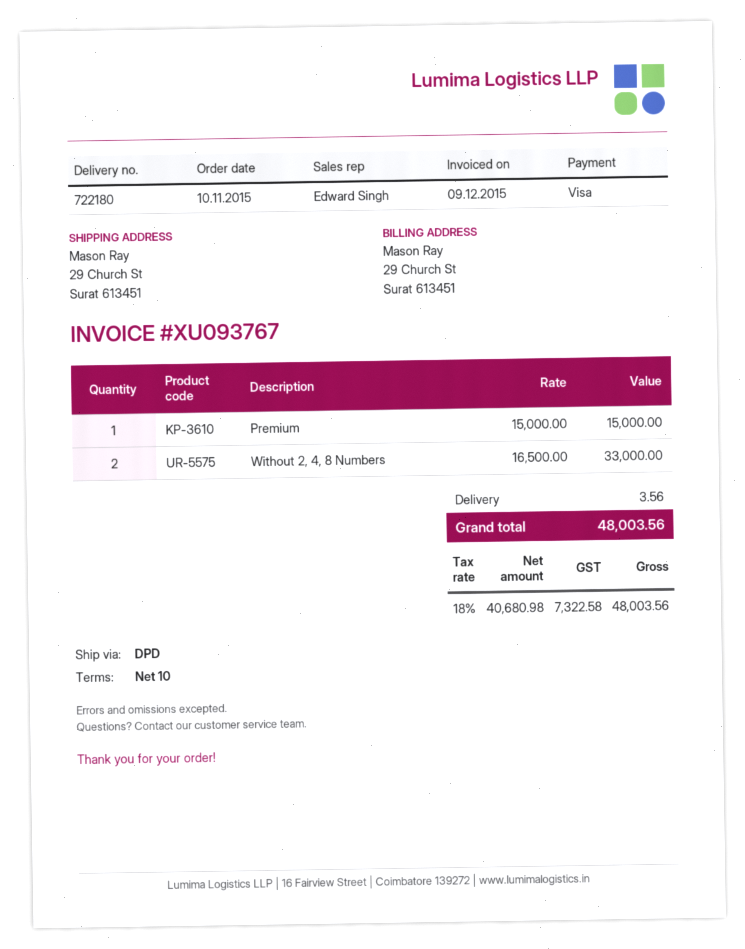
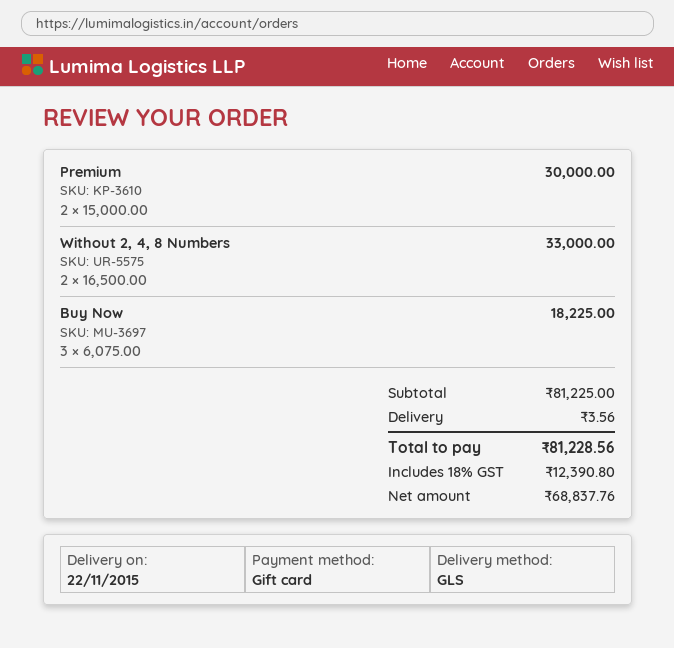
payment method: Visa -> gift card
shipping method: DPD -> GLS
Premium: 1 x 15000.00 = 15000.00 -> 2 x 15000.00 = 30000.00
Buy Now: none -> 3 x 6075.00 = 18225.00
net: 40680.98 -> 68837.76
tax: 18% = 7322.58 -> 18% = 12390.80
total: 48003.56 -> 81228.56

